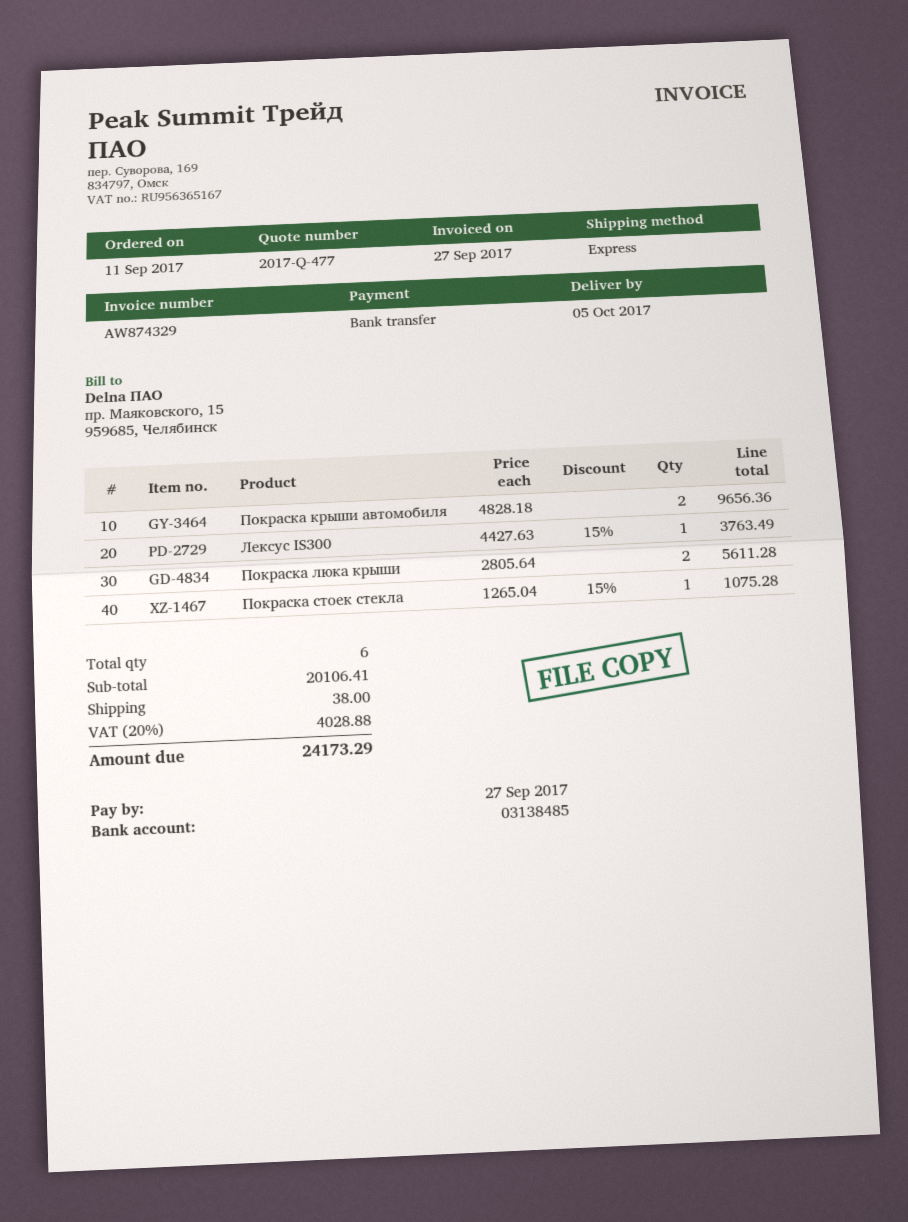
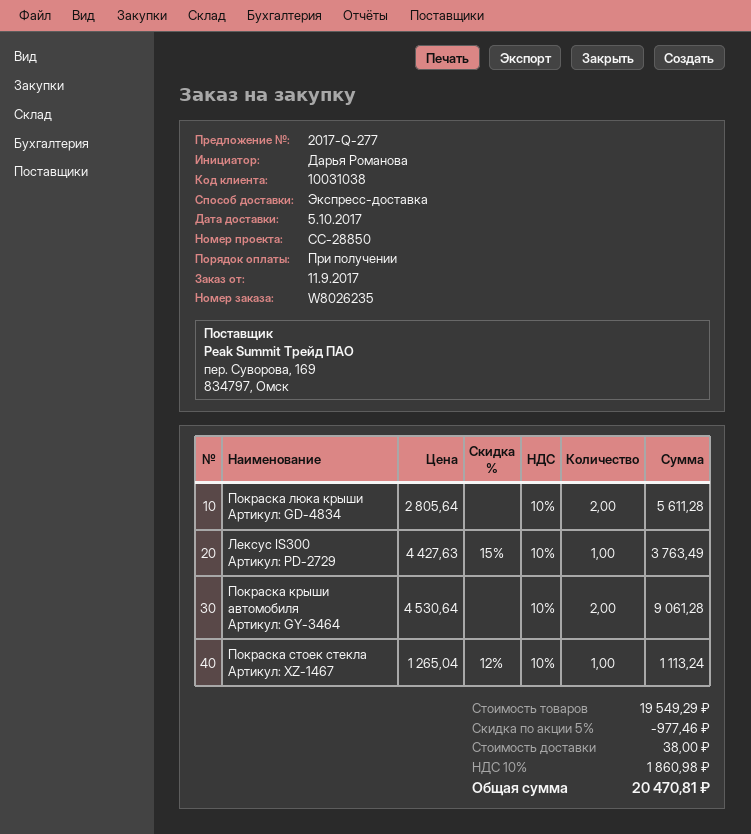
quote number: 2017-Q-477 -> 2017-Q-277
Покраска крыши автомобиля: 2 x 4828.18 = 9656.36 -> 2 x 4530.64 = 9061.28
Покраска стоек стекла: 1 x 1265.04 - 15% = 1075.28 -> 1 x 1265.04 - 12% = 1113.24
subtotal: 20106.41 -> 19549.29
discount: none -> 5% = 977.46
tax: 20% = 4028.88 -> 10% = 1860.98
total: 24173.29 -> 20470.81

